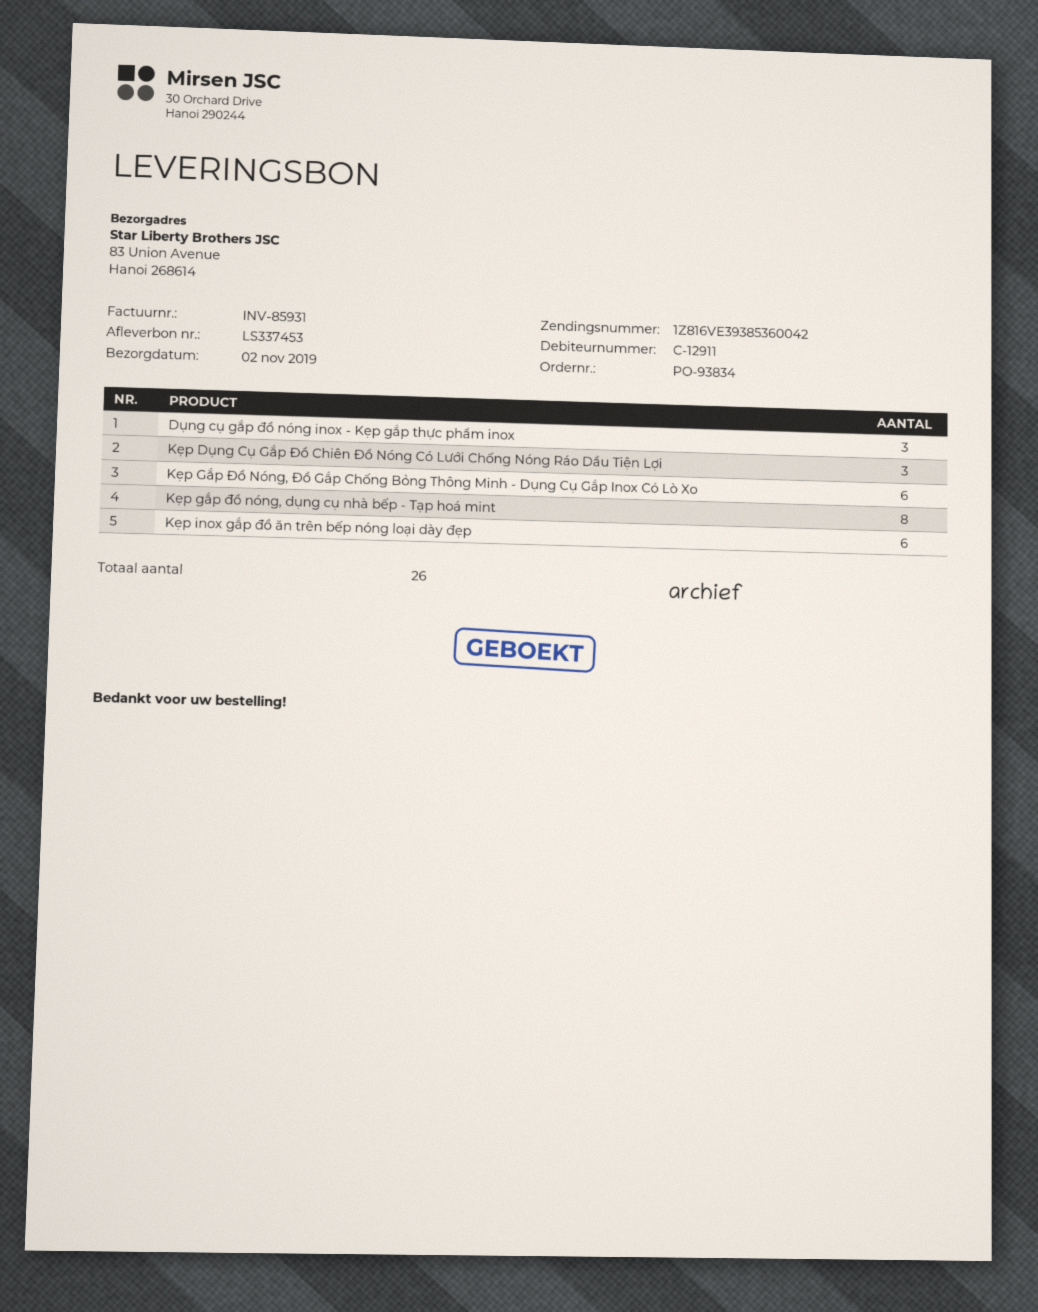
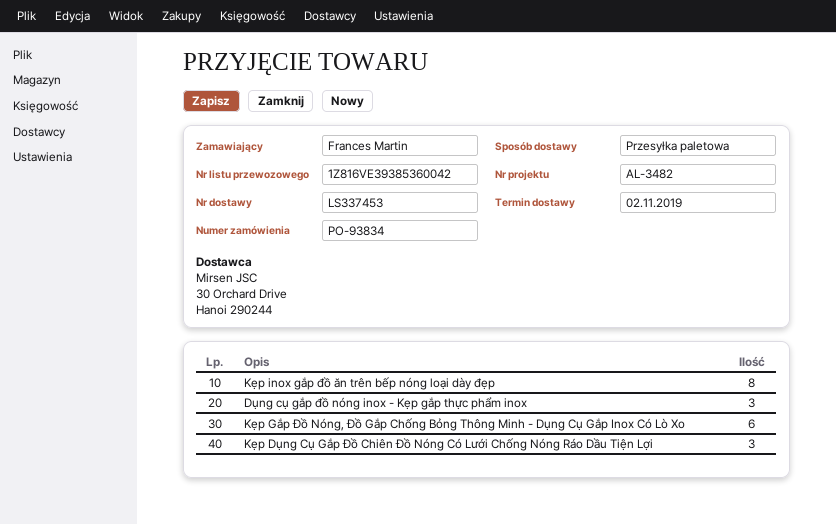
Kẹp gắp đồ nóng, dụng cụ nhà bếp - Tạp hoá mint: 8 -> none
Kẹp inox gắp đồ ăn trên bếp nóng loại dày đẹp: 6 -> 8

